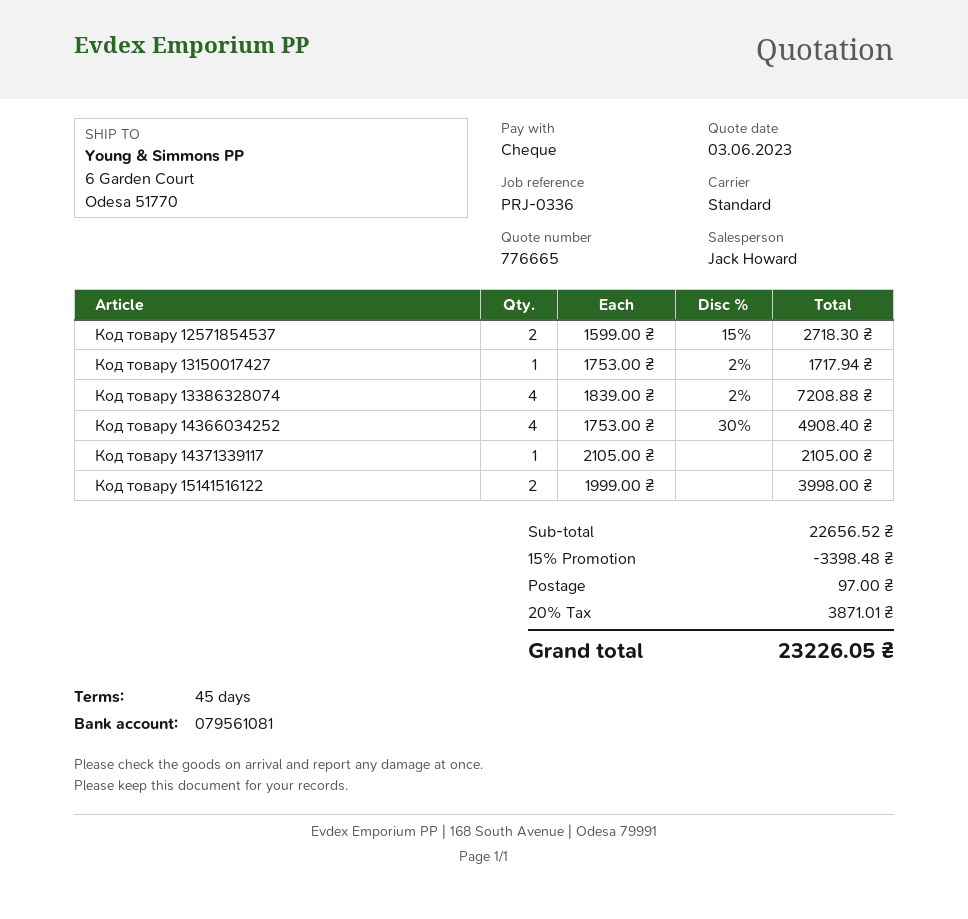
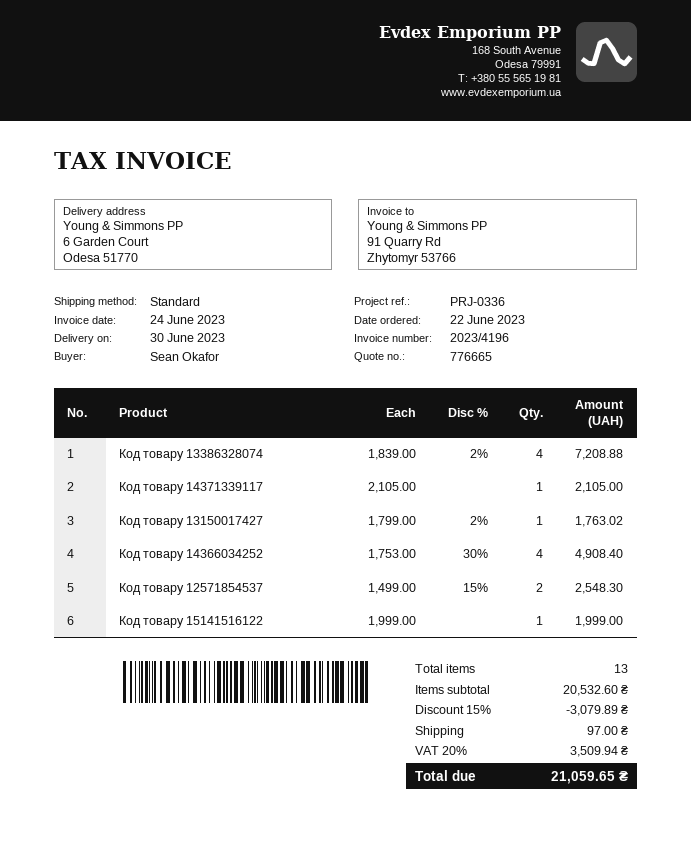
Код товару 12571854537: 2 x 1599.00 - 15% = 2718.30 -> 2 x 1499.00 - 15% = 2548.30
Код товару 13150017427: 1 x 1753.00 - 2% = 1717.94 -> 1 x 1799.00 - 2% = 1763.02
Код товару 15141516122: 2 x 1999.00 = 3998.00 -> 1 x 1999.00 = 1999.00
subtotal: 22656.52 -> 20532.60
discount: 15% = 3398.48 -> 15% = 3079.89
tax: 20% = 3871.01 -> 20% = 3509.94
total: 23226.05 -> 21059.65

